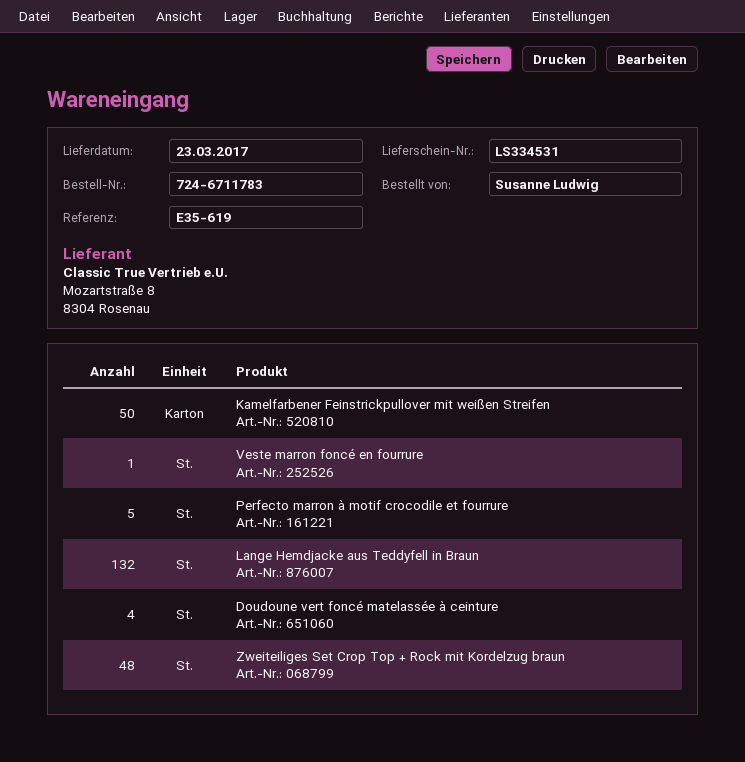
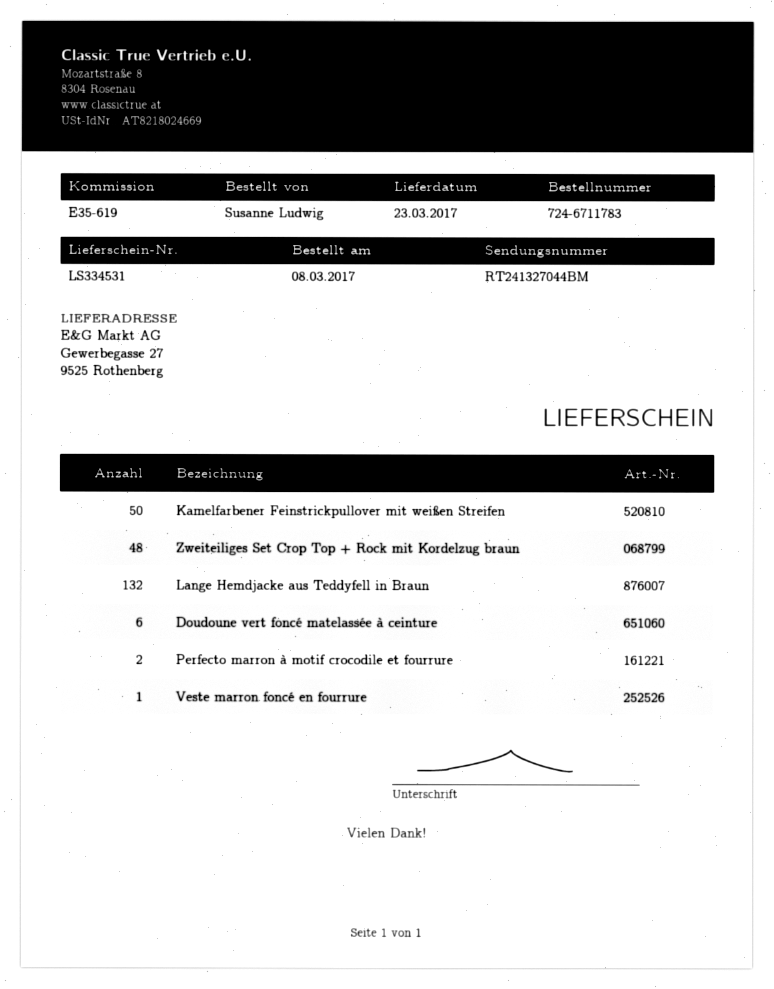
Perfecto marron à motif crocodile et fourrure: 5 -> 2
Doudoune vert foncé matelassée à ceinture: 4 -> 6

